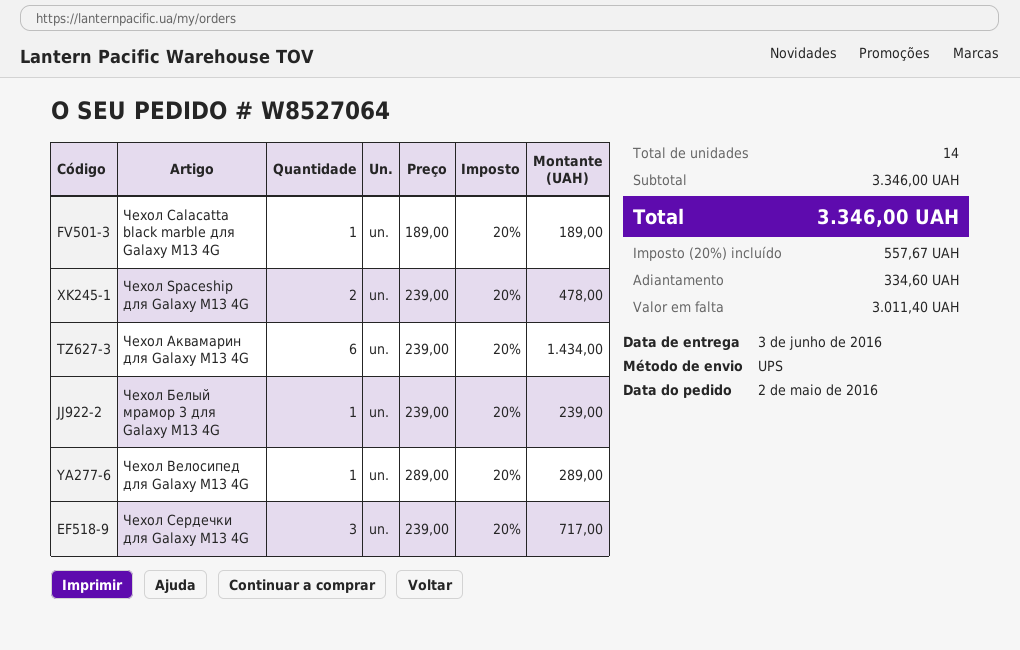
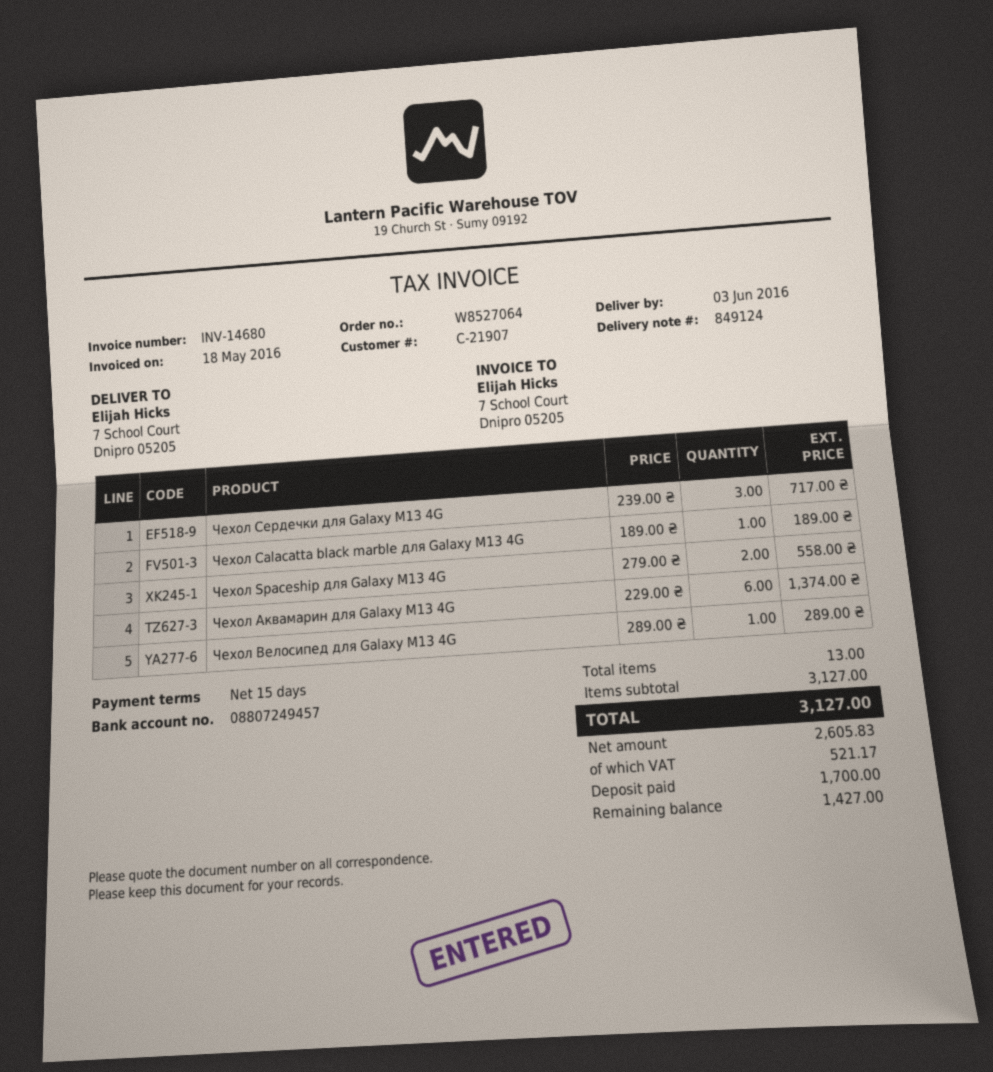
Чехол Spaceship для Galaxy M13 4G: 2 x 239.00 = 478.00 -> 2 x 279.00 = 558.00
Чехол Аквамарин для Galaxy M13 4G: 6 x 239.00 = 1434.00 -> 6 x 229.00 = 1374.00
Чехол Белый мрамор 3 для Galaxy M13 4G: 1 x 239.00 = 239.00 -> none
total quantity: 14 -> 13
subtotal: 3346.00 -> 3127.00
tax: 557.67 -> 521.17
total: 3346.00 -> 3127.00
deposit: 334.60 -> 1700.00
balance: 3011.40 -> 1427.00

